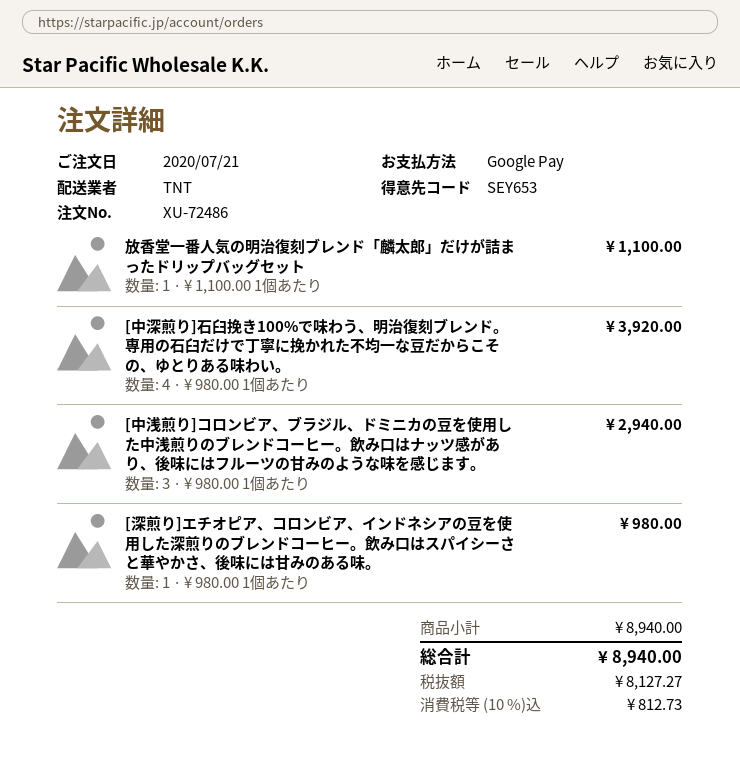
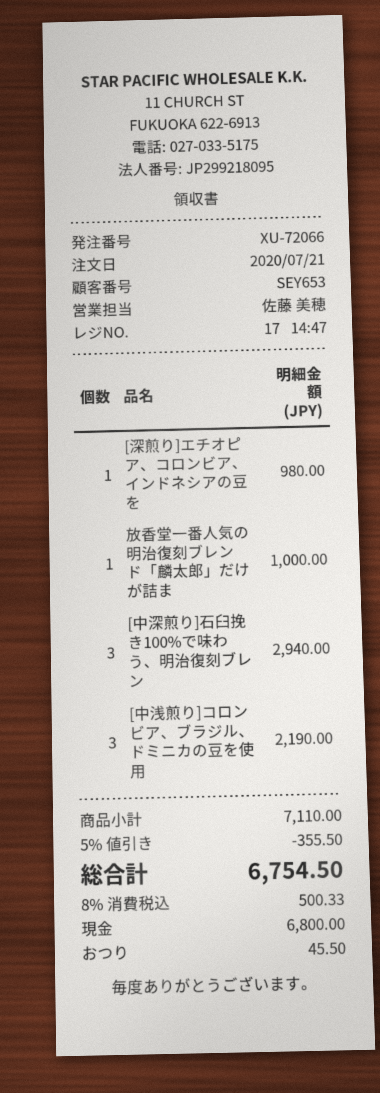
order number: XU-72486 -> XU-72066
payment method: Google Pay -> cash
放香堂一番人気の明治復刻ブレンド「麟太郎」だけが詰まったドリップバッグセット: 1 for 1100.00 -> 1 for 1000.00
[中深煎り]石臼挽き100%で味わう、明治復刻ブレンド。専用の石臼だけで丁寧に挽かれた不均一な豆だからこその、ゆとりある味わい。: 4 for 3920.00 -> 3 for 2940.00
[中浅煎り]コロンビア、ブラジル、ドミニカの豆を使用した中浅煎りのブレンドコーヒー。飲み口はナッツ感があり、後味にはフルーツの甘みのような味を感じます。: 3 for 2940.00 -> 3 for 2190.00
subtotal: 8940.00 -> 7110.00
discount: none -> 5% = 355.50
tax: 10% = 812.73 -> 8% = 500.33
total: 8940.00 -> 6754.50

